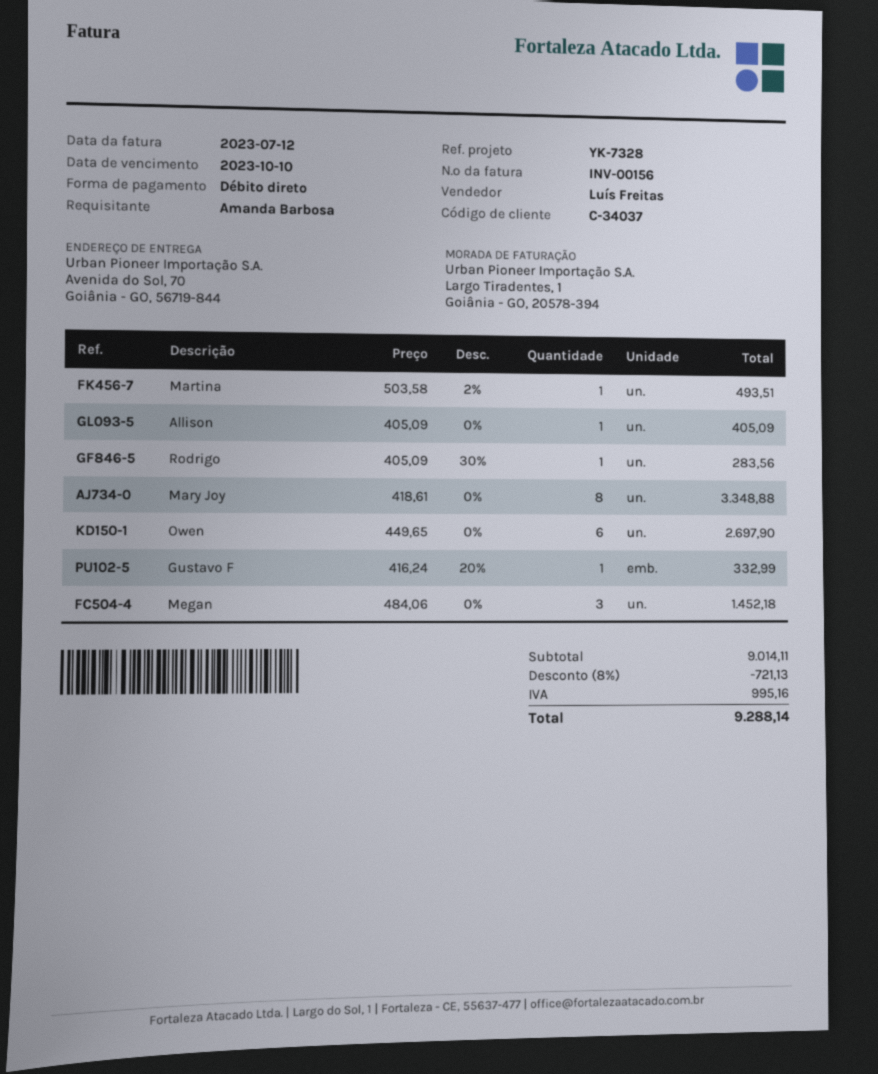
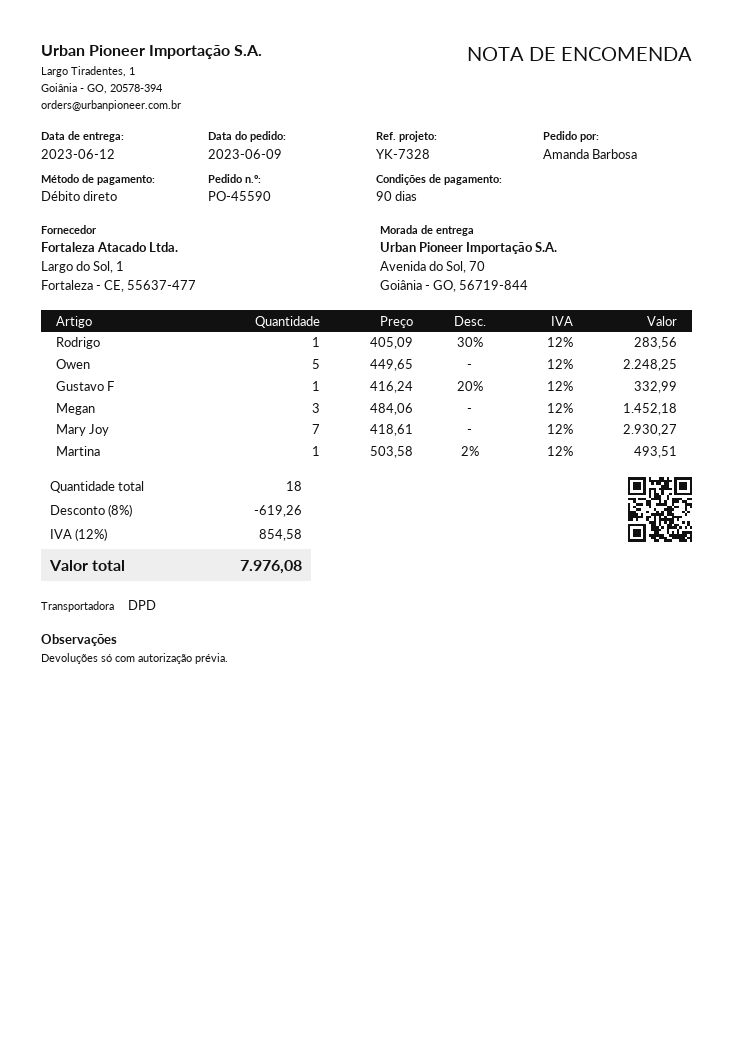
Allison: 1 x 405.09 = 405.09 -> none
Mary Joy: 8 x 418.61 = 3348.88 -> 7 x 418.61 = 2930.27
Owen: 6 x 449.65 = 2697.90 -> 5 x 449.65 = 2248.25
discount: 8% = 721.13 -> 8% = 619.26
tax: 995.16 -> 854.58
total: 9288.14 -> 7976.08

